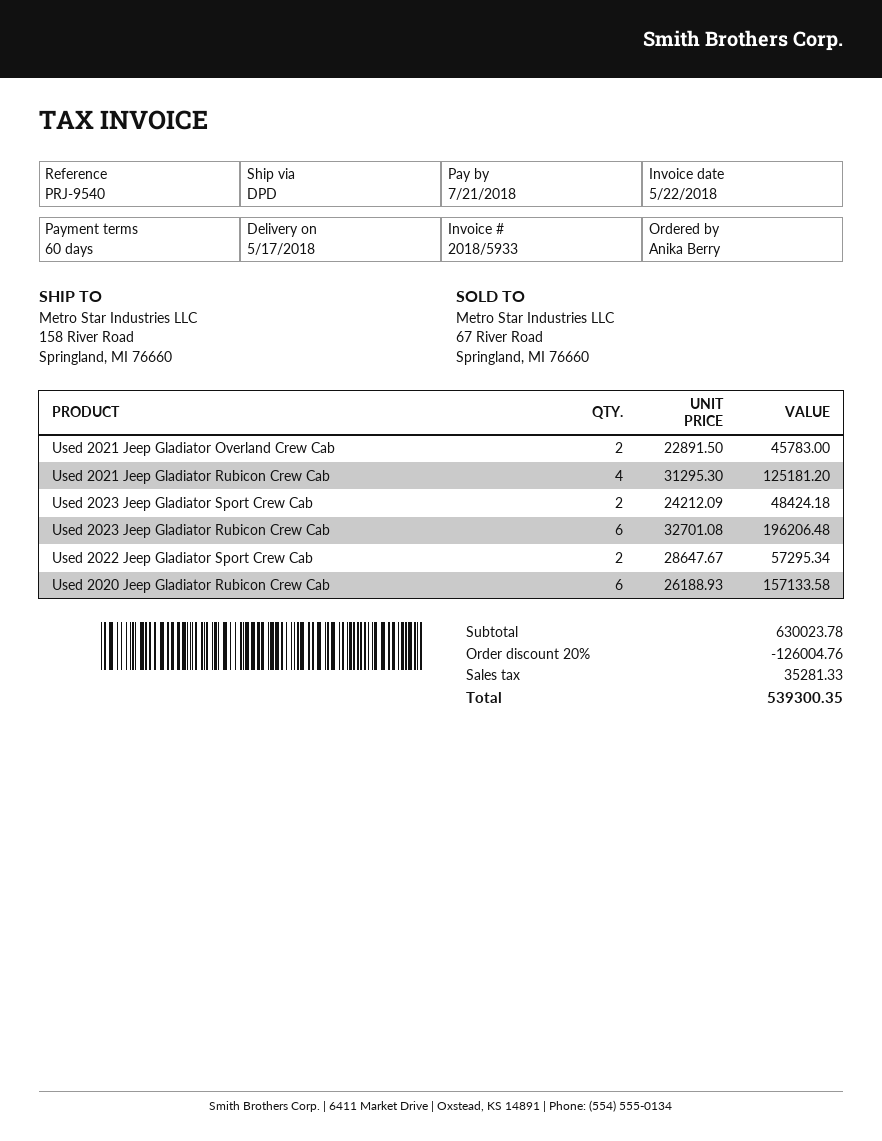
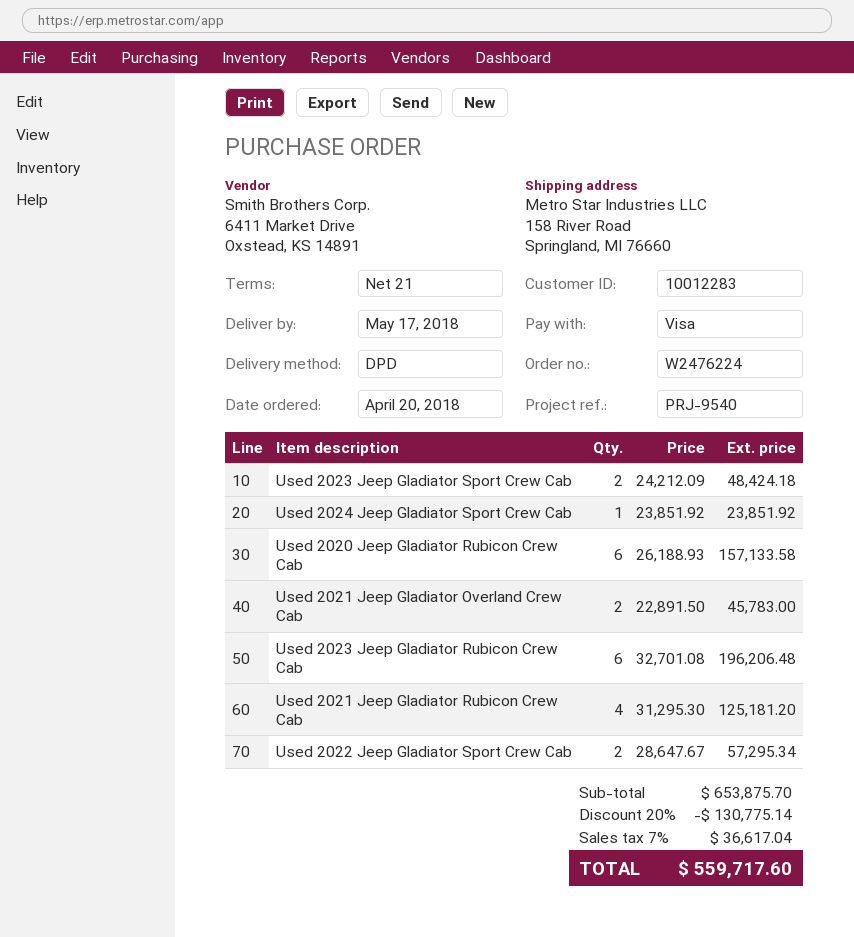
payment terms: 60 days -> 21 days
Used 2024 Jeep Gladiator Sport Crew Cab: none -> 1 x 23851.92 = 23851.92
subtotal: 630023.78 -> 653875.70
discount: 20% = 126004.76 -> 20% = 130775.14
tax: 35281.33 -> 36617.04
total: 539300.35 -> 559717.60

